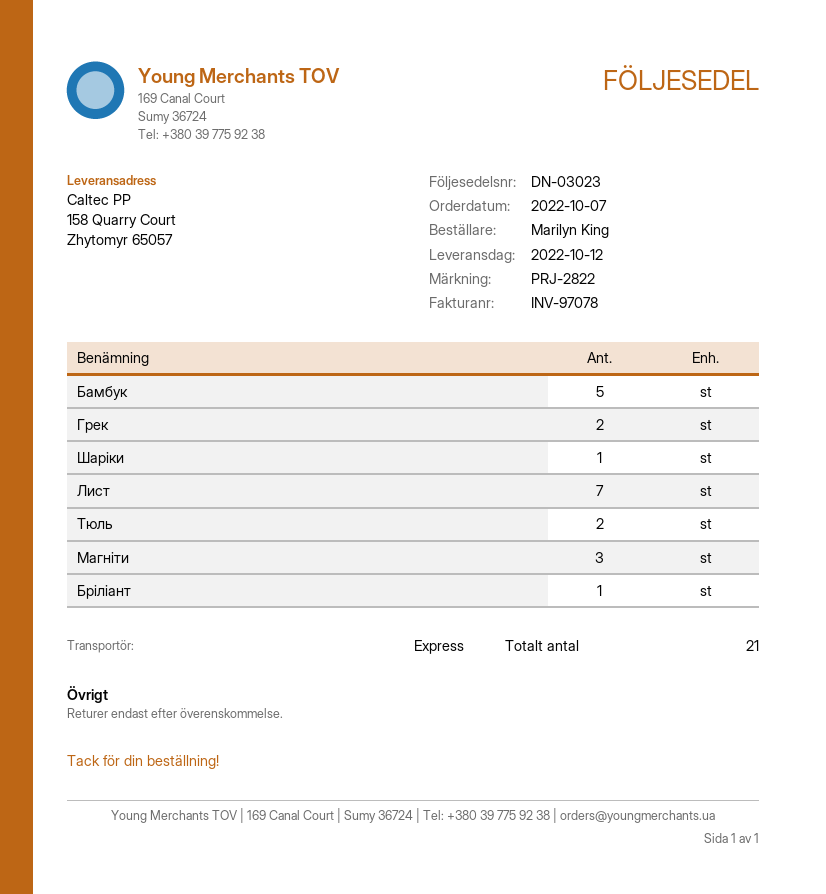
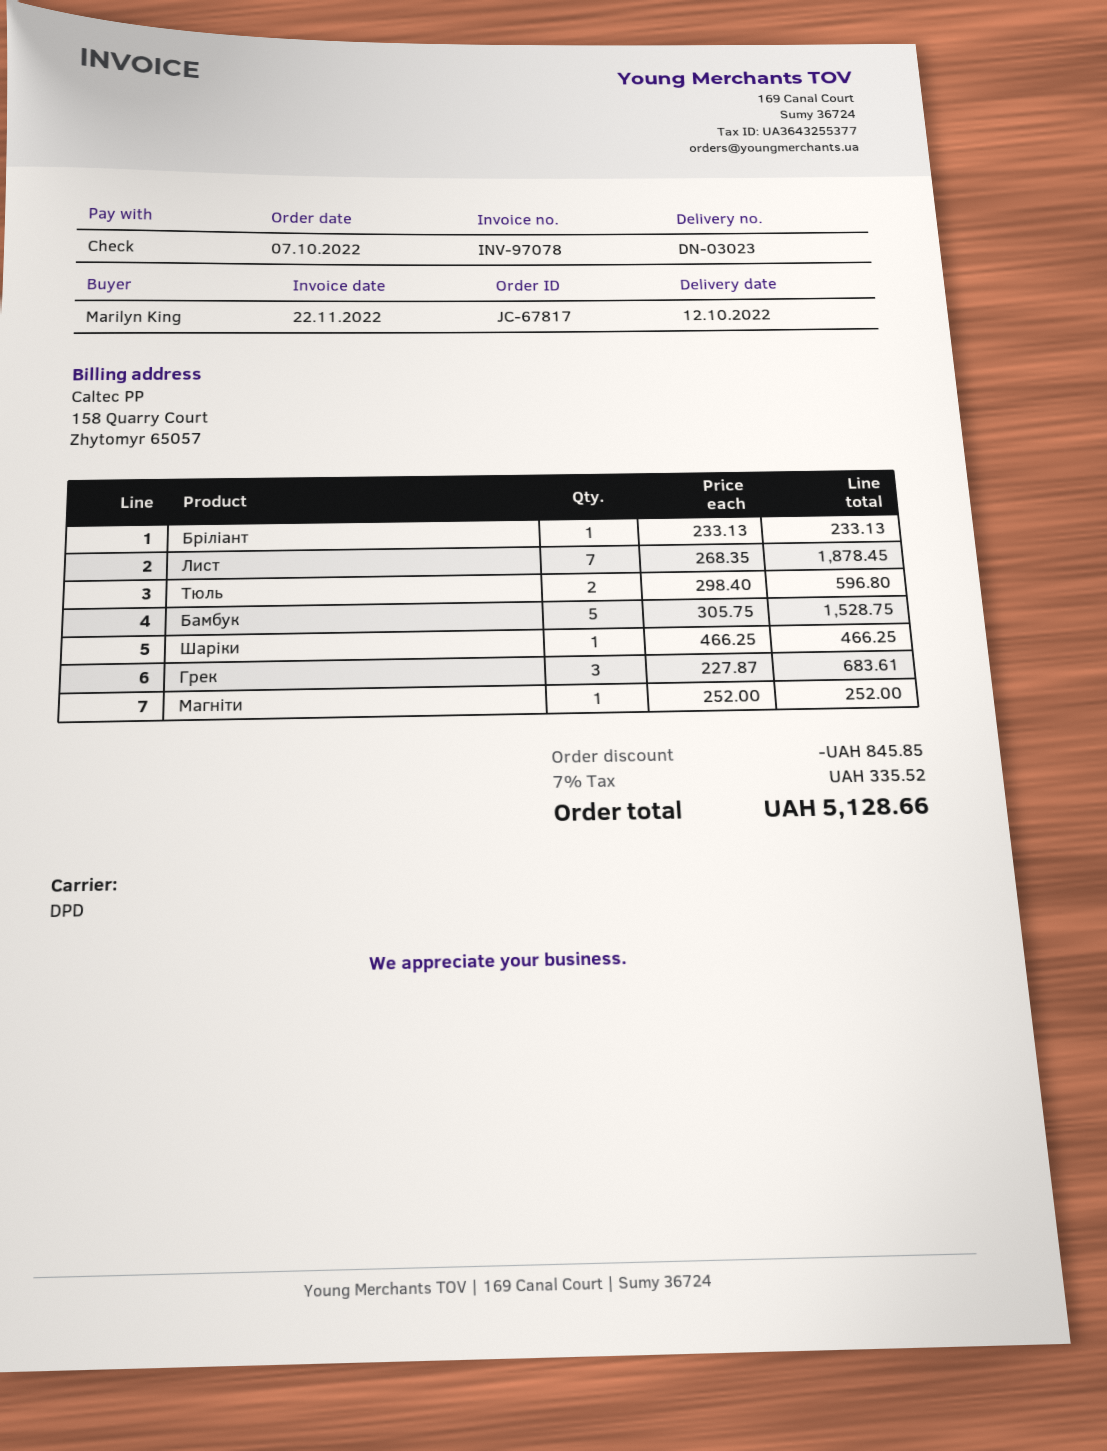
shipping method: express -> DPD
Грек: 2 -> 3
Магніти: 3 -> 1

